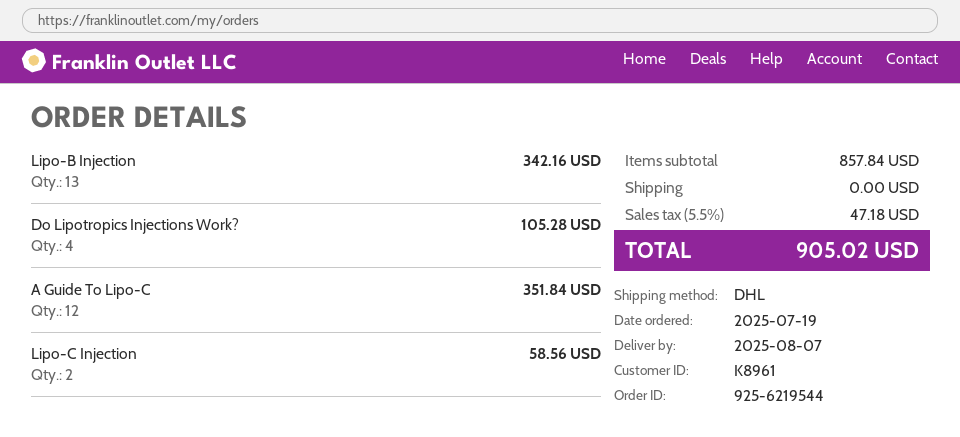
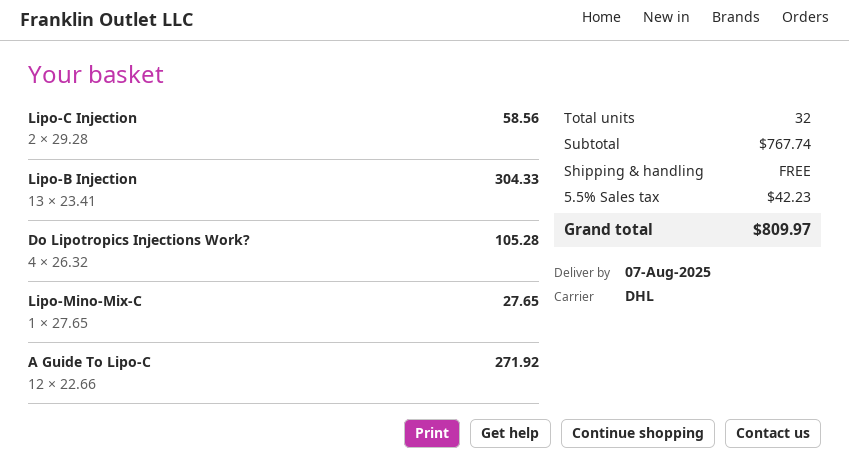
Lipo-B Injection: 13 for 342.16 -> 13 for 304.33
A Guide To Lipo-C: 12 for 351.84 -> 12 for 271.92
Lipo-Mino-Mix-C: none -> 1 for 27.65
subtotal: 857.84 -> 767.74
tax: 5.5% = 47.18 -> 5.5% = 42.23
total: 905.02 -> 809.97

